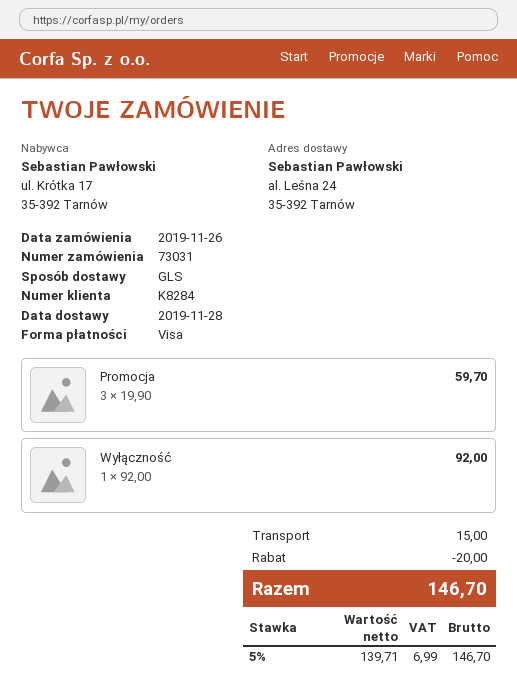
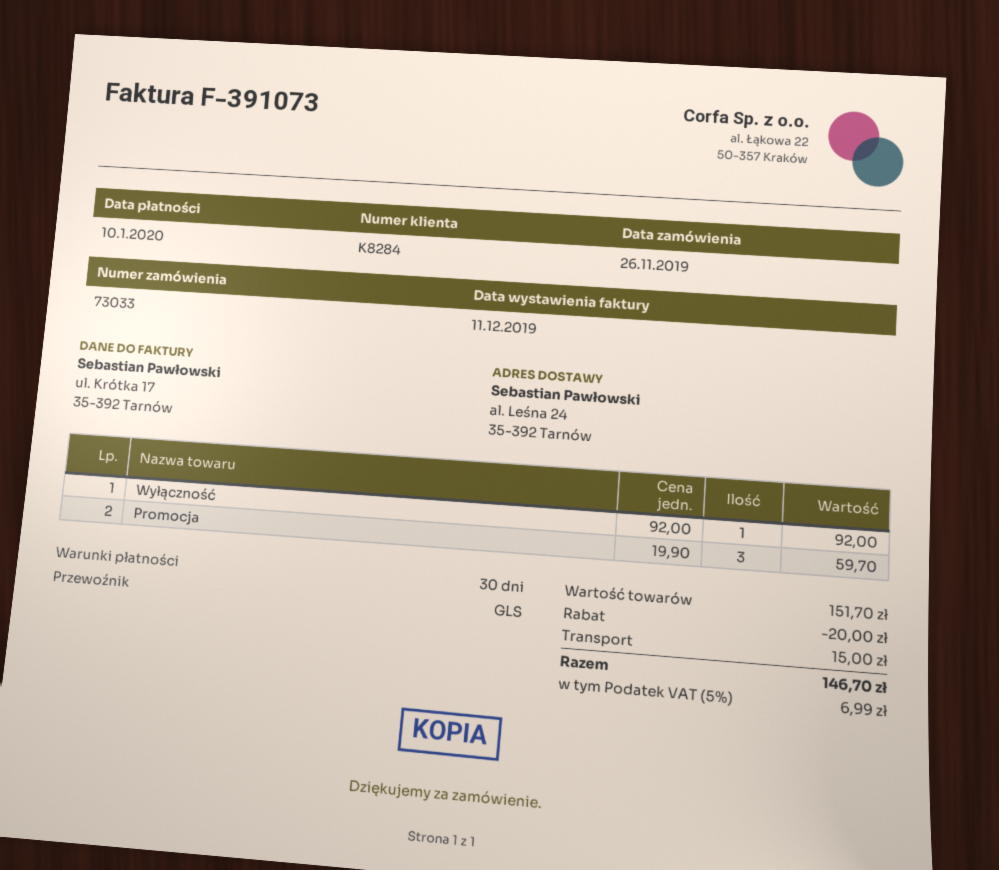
order number: 73031 -> 73033

